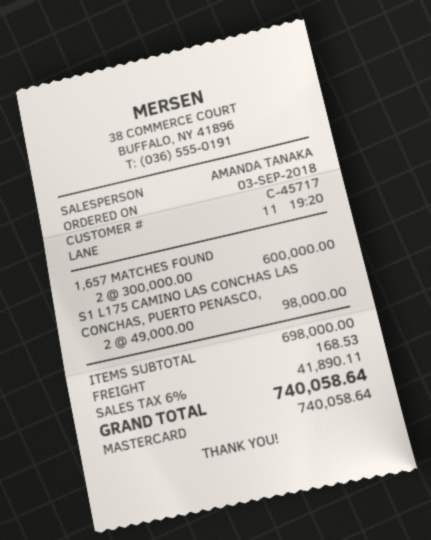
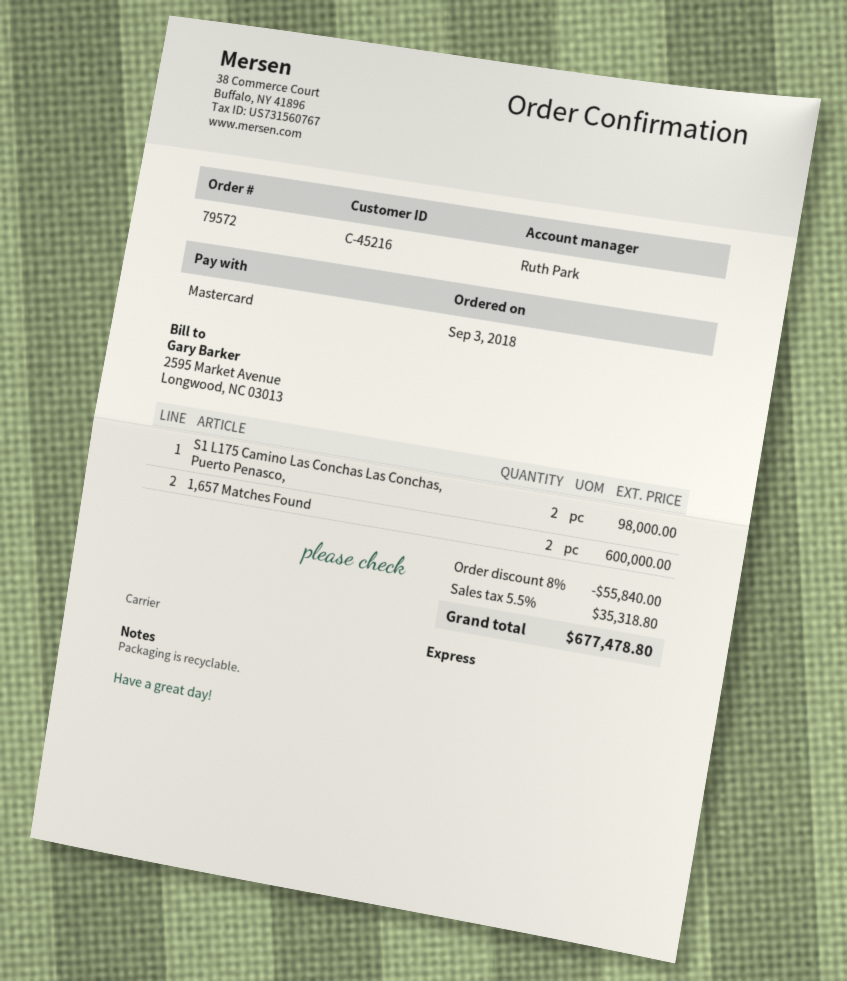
customer number: C-45717 -> C-45216
sales rep: AMANDA TANAKA -> Ruth Park
discount: none -> 8% = 55840.00
shipping: 168.53 -> none
tax: 6% = 41890.11 -> 5.5% = 35318.80
total: 740058.64 -> 677478.80

